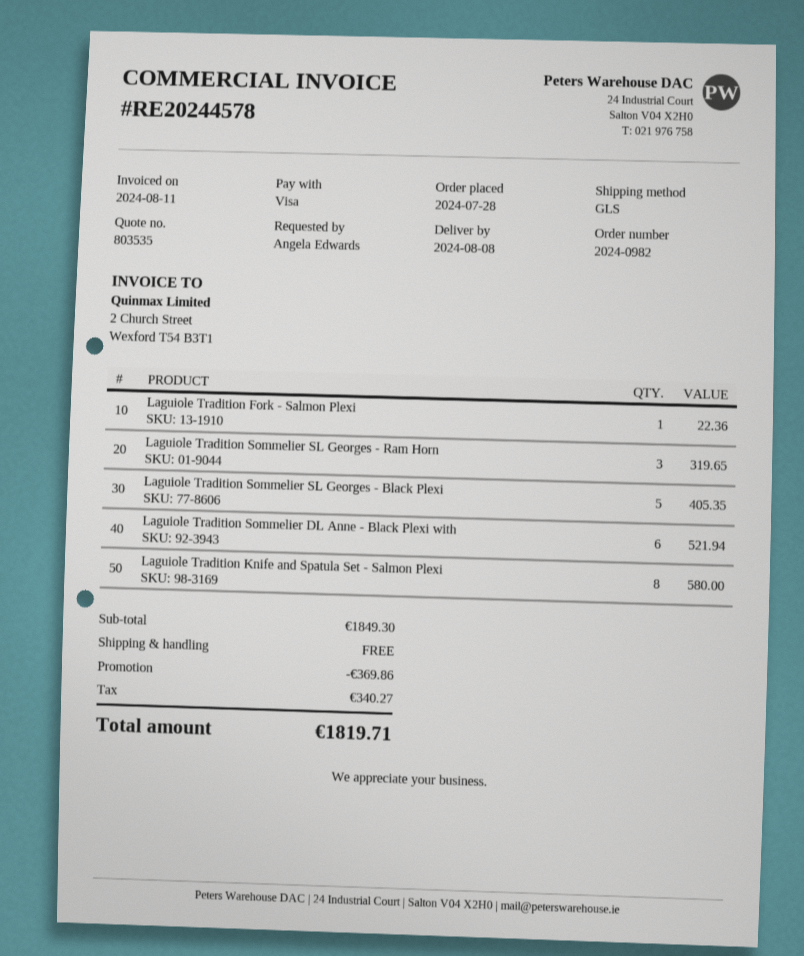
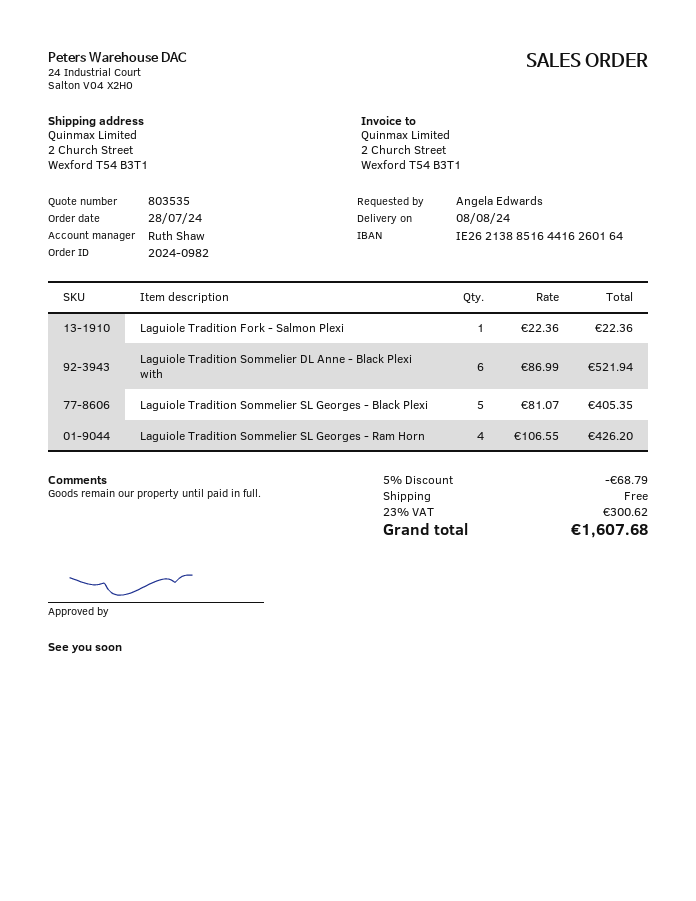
Laguiole Tradition Sommelier SL Georges - Ram Horn: 3 for 319.65 -> 4 for 426.20
Laguiole Tradition Knife and Spatula Set - Salmon Plexi: 8 for 580.00 -> none
discount: 369.86 -> 68.79
tax: 340.27 -> 300.62
total: 1819.71 -> 1607.68

